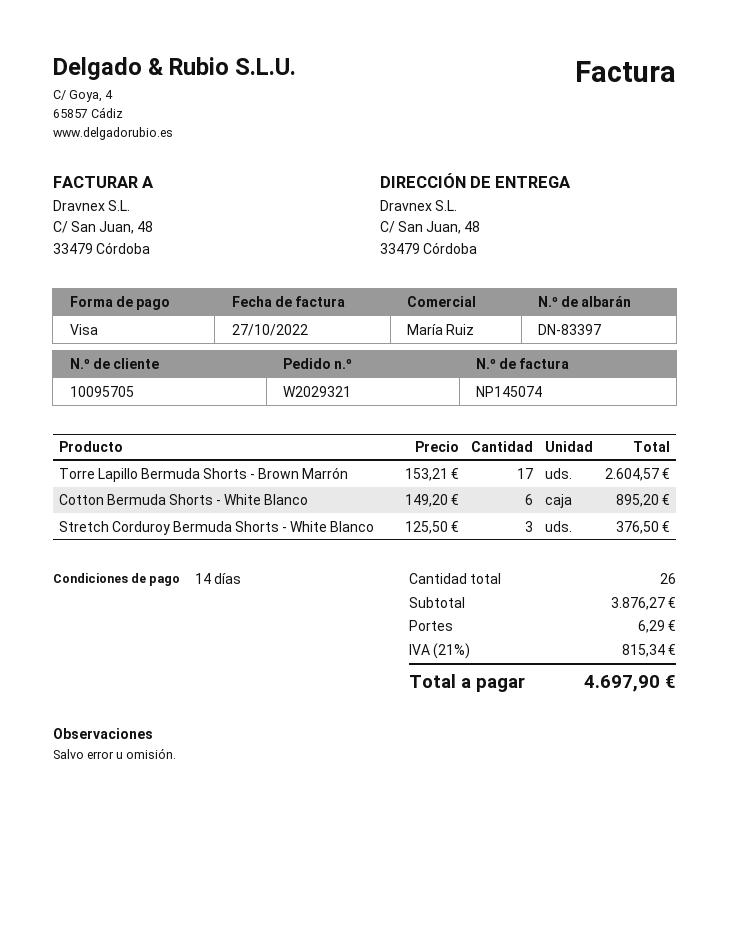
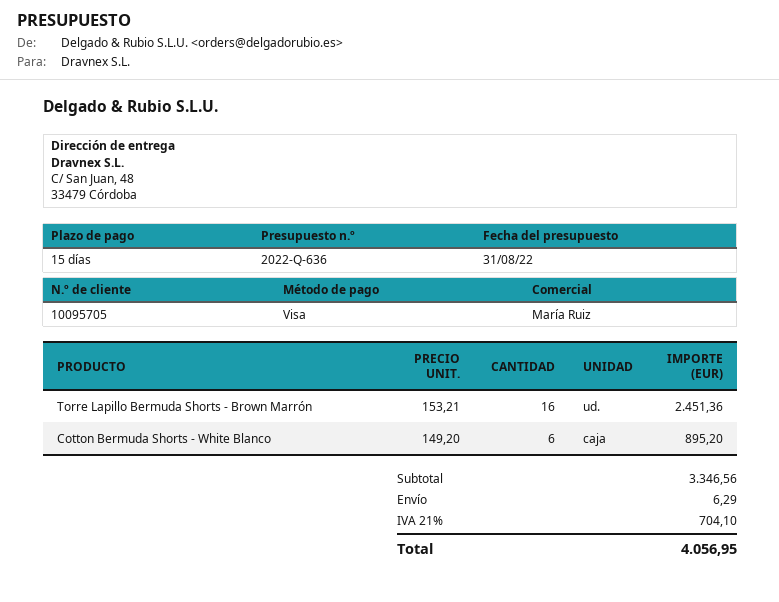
payment terms: 14 days -> 15 days
Torre Lapillo Bermuda Shorts - Brown Marrón: 17 x 153.21 = 2604.57 -> 16 x 153.21 = 2451.36
Stretch Corduroy Bermuda Shorts - White Blanco: 3 x 125.50 = 376.50 -> none
subtotal: 3876.27 -> 3346.56
tax: 21% = 815.34 -> 21% = 704.10
total: 4697.90 -> 4056.95

